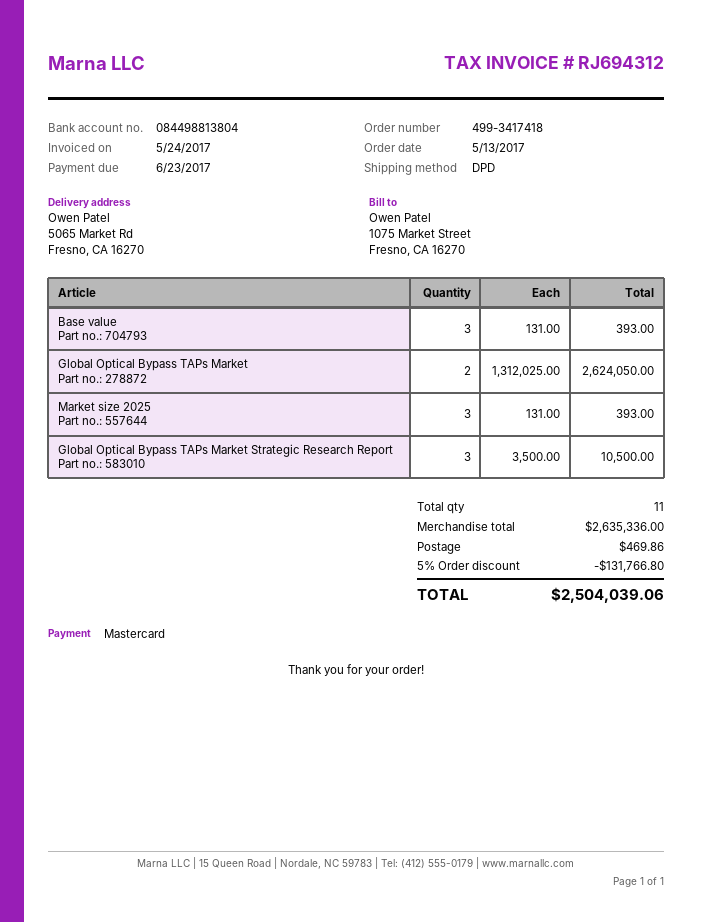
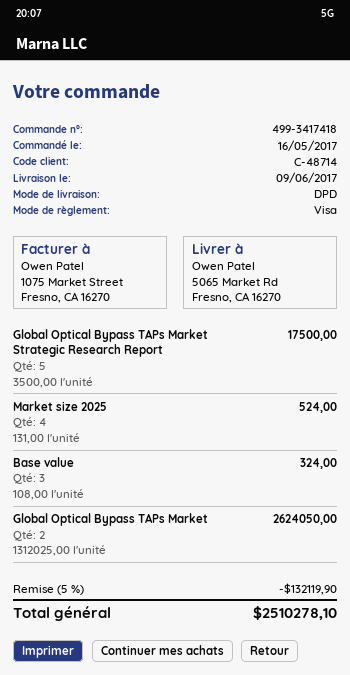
order date: 2017-05-13 -> 2017-05-16
payment method: Mastercard -> Visa
Base value: 3 x 131.00 = 393.00 -> 3 x 108.00 = 324.00
Market size 2025: 3 x 131.00 = 393.00 -> 4 x 131.00 = 524.00
Global Optical Bypass TAPs Market Strategic Research Report: 3 x 3500.00 = 10500.00 -> 5 x 3500.00 = 17500.00
discount: 5% = 131766.80 -> 5% = 132119.90
shipping: 469.86 -> none
total: 2504039.06 -> 2510278.10

